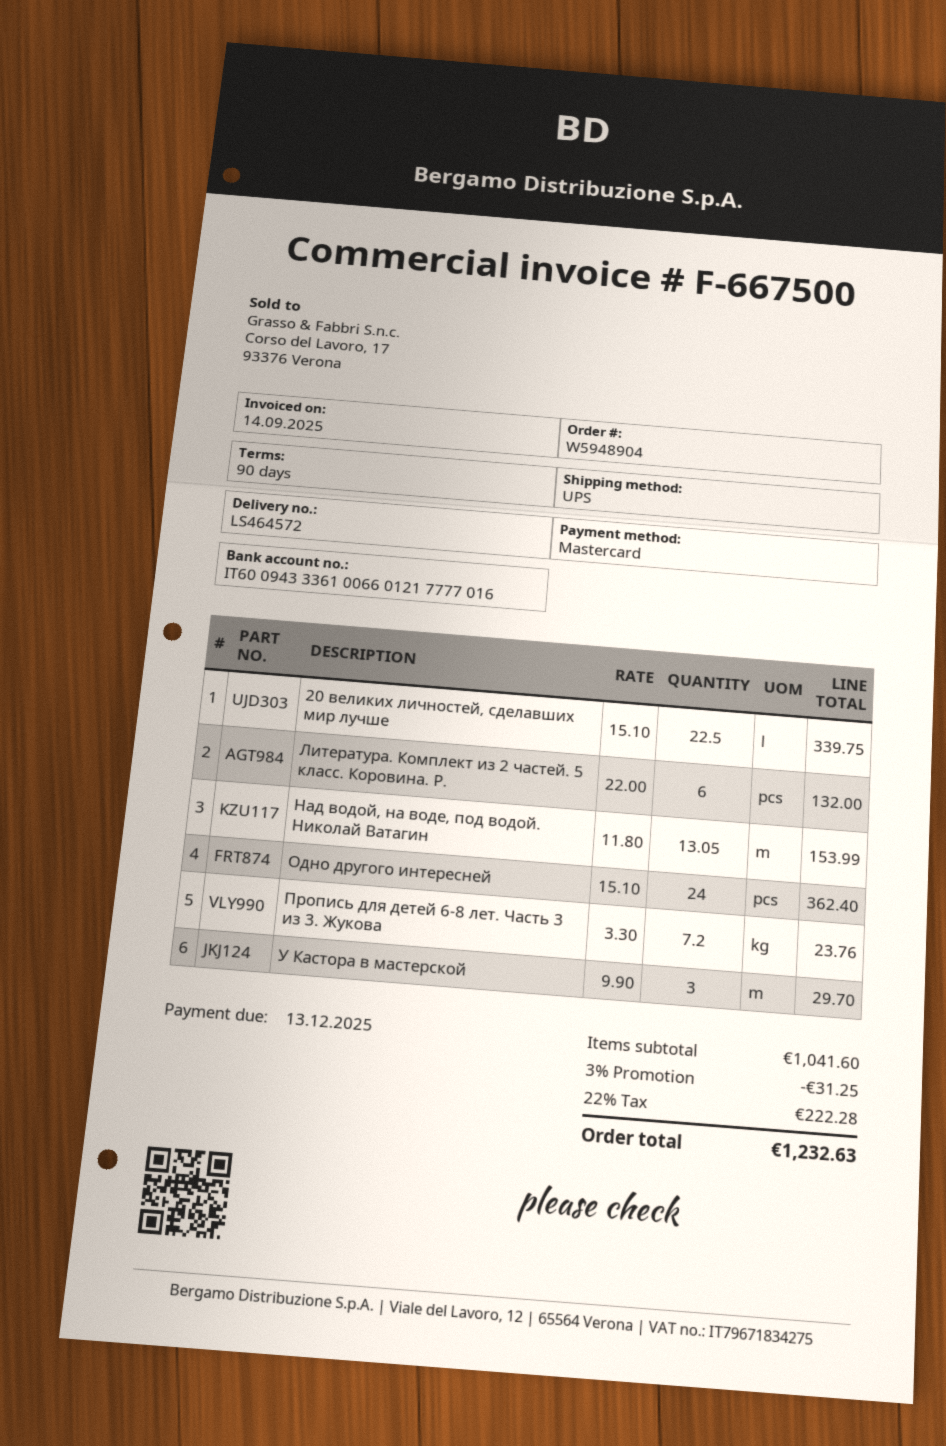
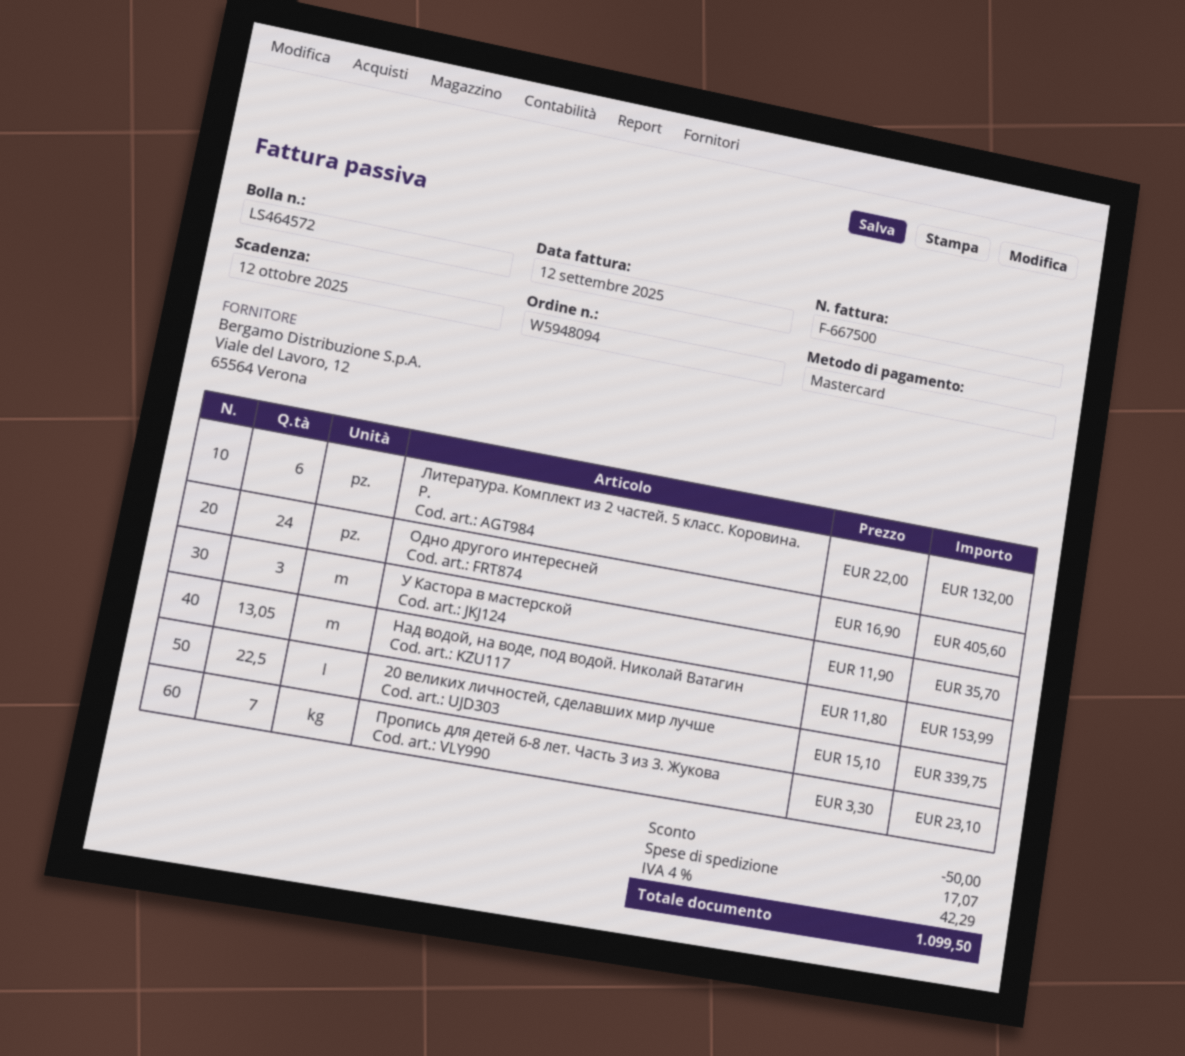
order number: W5948904 -> W5948094
invoice date: 2025-09-14 -> 2025-09-12
due date: 2025-12-13 -> 2025-10-12
Одно другого интересней: 24 x 15.10 = 362.40 -> 24 x 16.90 = 405.60
Пропись для детей 6-8 лет. Часть 3 из 3. Жукова: 7.2 x 3.30 = 23.76 -> 7 x 3.30 = 23.10
У Кастора в мастерской: 3 x 9.90 = 29.70 -> 3 x 11.90 = 35.70
discount: 31.25 -> 50.00
shipping: none -> 17.07
tax: 22% = 222.28 -> 4% = 42.29
total: 1232.63 -> 1099.50

